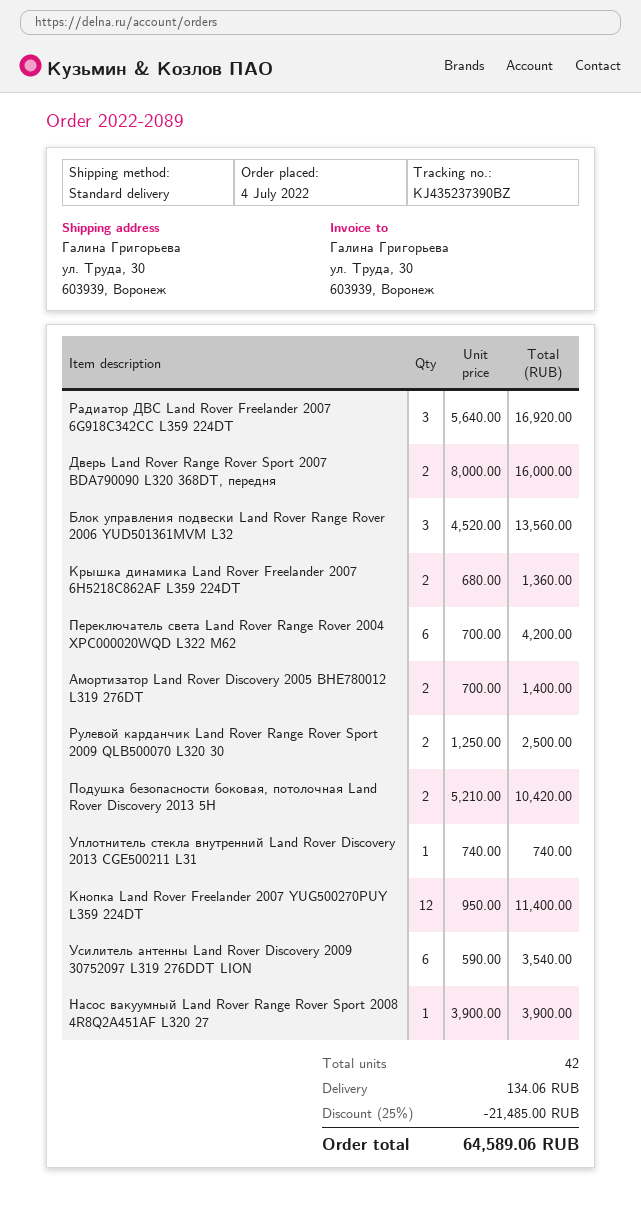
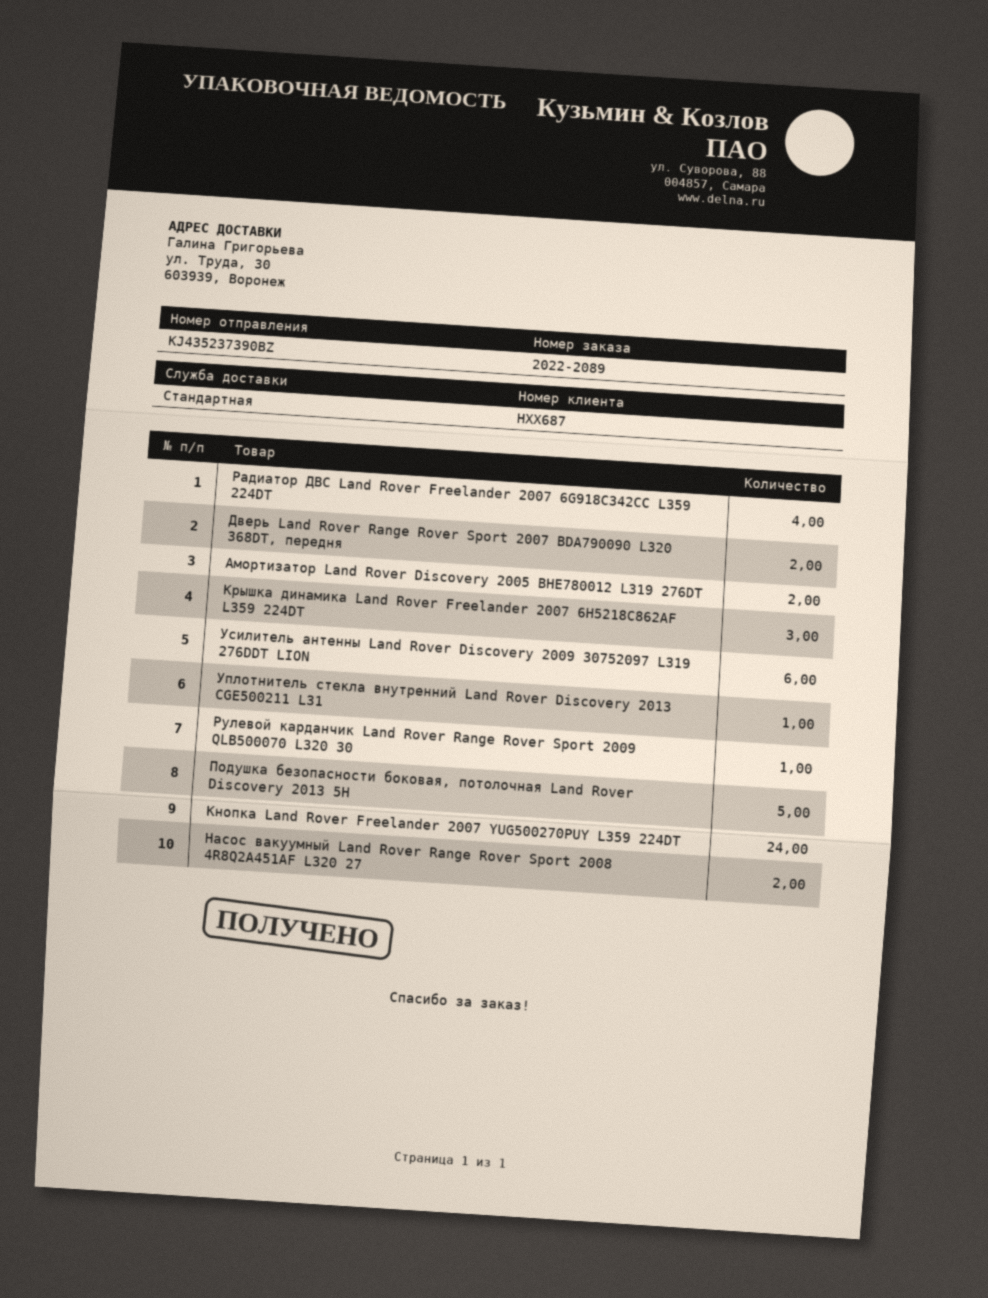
Радиатор ДВС Land Rover Freelander 2007 6G918C342CC L359 224DT: 3 -> 4
Блок управления подвески Land Rover Range Rover 2006 YUD501361MVM L32: 3 -> none
Крышка динамика Land Rover Freelander 2007 6H5218C862AF L359 224DT: 2 -> 3
Переключатель света Land Rover Range Rover 2004 XPC000020WQD L322 M62: 6 -> none
Рулевой карданчик Land Rover Range Rover Sport 2009 QLB500070 L320 30: 2 -> 1
Подушка безопасности боковая, потолочная Land Rover Discovery 2013 5H: 2 -> 5
Кнопка Land Rover Freelander 2007 YUG500270PUY L359 224DT: 12 -> 24
Насос вакуумный Land Rover Range Rover Sport 2008 4R8Q2A451AF L320 27: 1 -> 2

